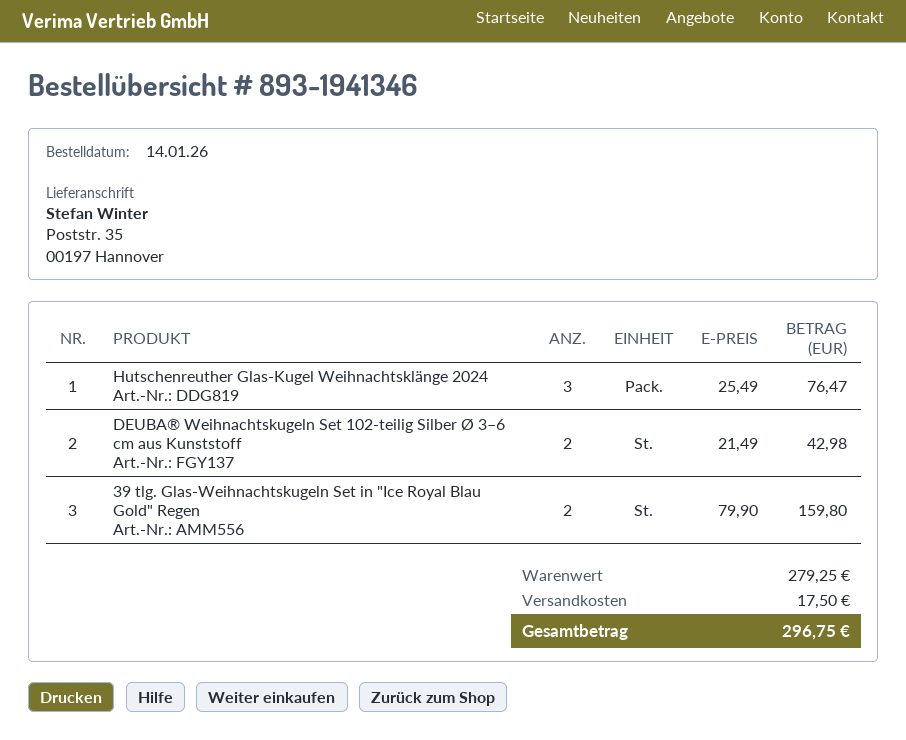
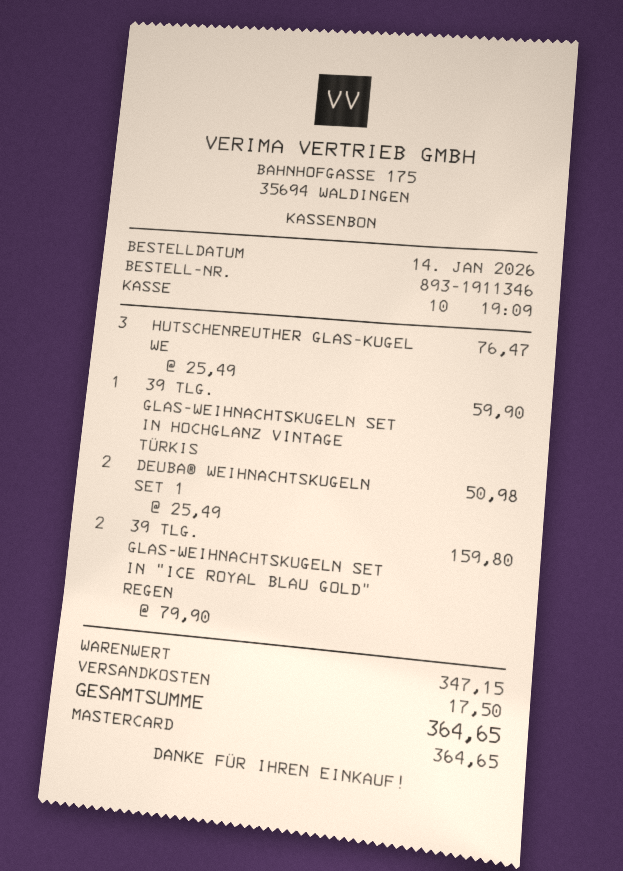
order number: 893-1941346 -> 893-1911346
DEUBA® Weihnachtskugeln Set 102-teilig Silber Ø 3–6 cm aus Kunststoff: 2 x 21.49 = 42.98 -> 2 x 25.49 = 50.98
39 TLG. GLAS-WEIHNACHTSKUGELN SET IN HOCHGLANZ VINTAGE TÜRKIS: none -> 1 x 59.90 = 59.90
subtotal: 279.25 -> 347.15
total: 296.75 -> 364.65

